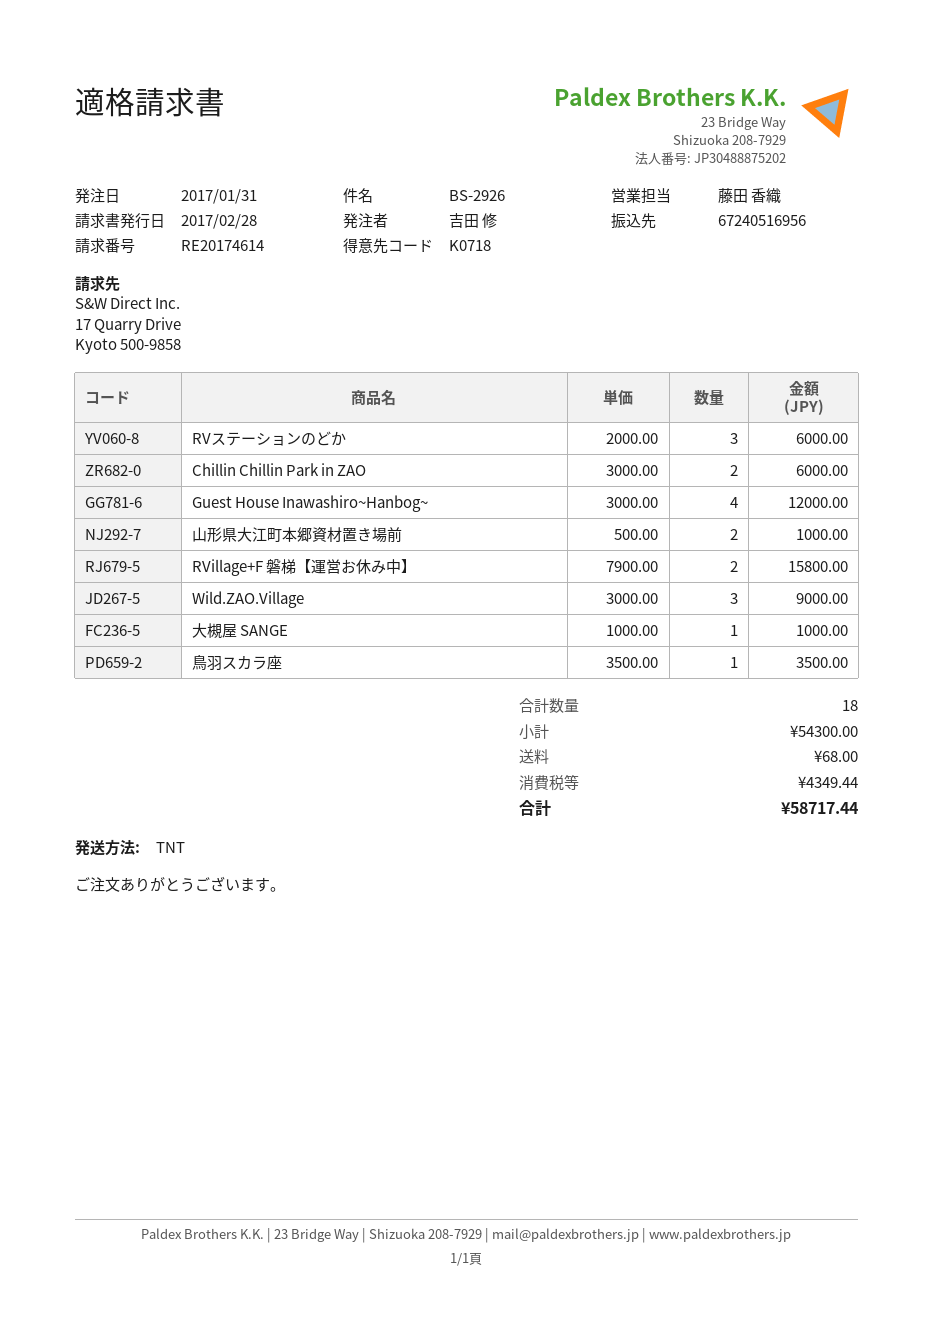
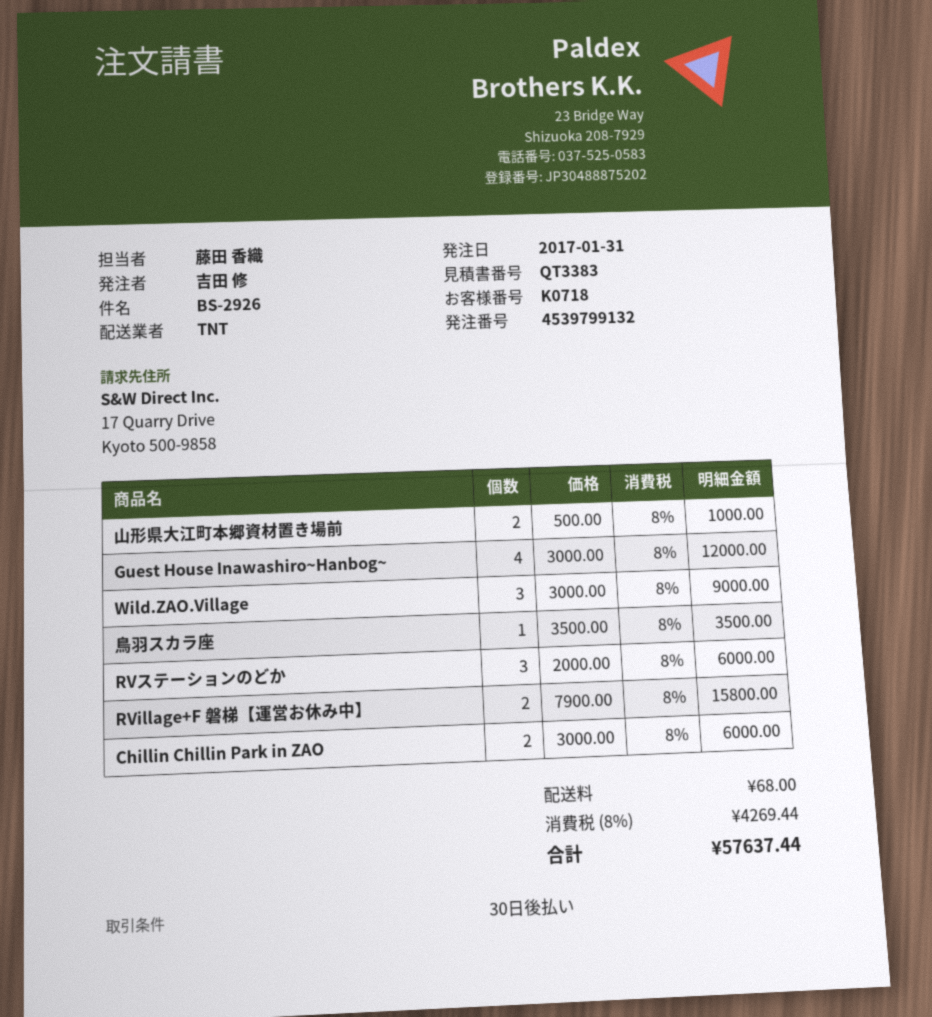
大槻屋 SANGE: 1 x 1000.00 = 1000.00 -> none
tax: 4349.44 -> 4269.44
total: 58717.44 -> 57637.44

